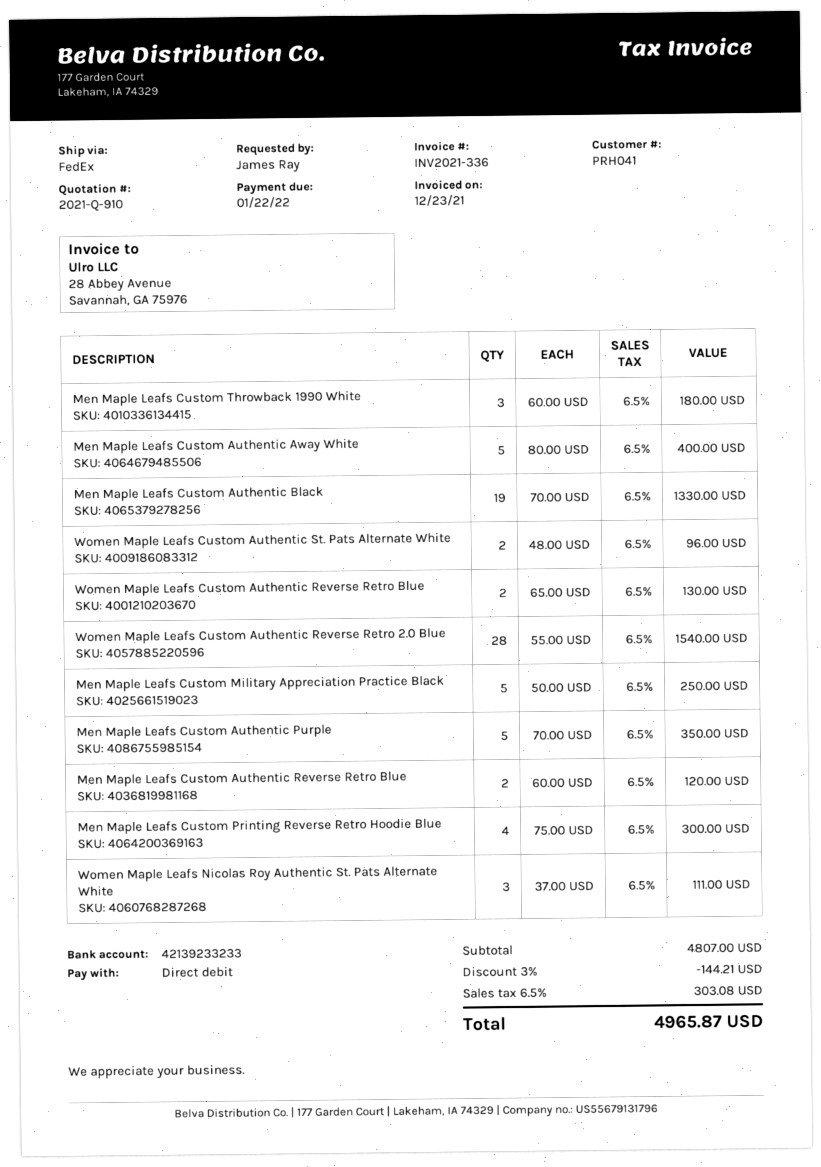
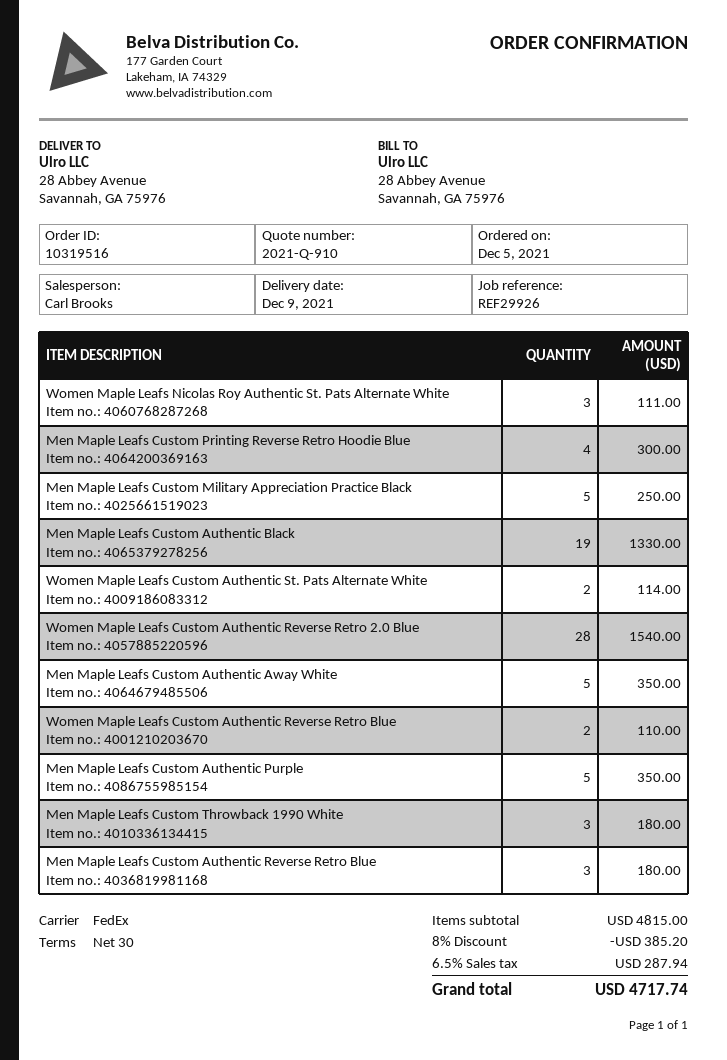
Men Maple Leafs Custom Authentic Away White: 5 for 400.00 -> 5 for 350.00
Women Maple Leafs Custom Authentic St. Pats Alternate White: 2 for 96.00 -> 2 for 114.00
Women Maple Leafs Custom Authentic Reverse Retro Blue: 2 for 130.00 -> 2 for 110.00
Men Maple Leafs Custom Authentic Reverse Retro Blue: 2 for 120.00 -> 3 for 180.00
subtotal: 4807.00 -> 4815.00
discount: 3% = 144.21 -> 8% = 385.20
tax: 6.5% = 303.08 -> 6.5% = 287.94
total: 4965.87 -> 4717.74

